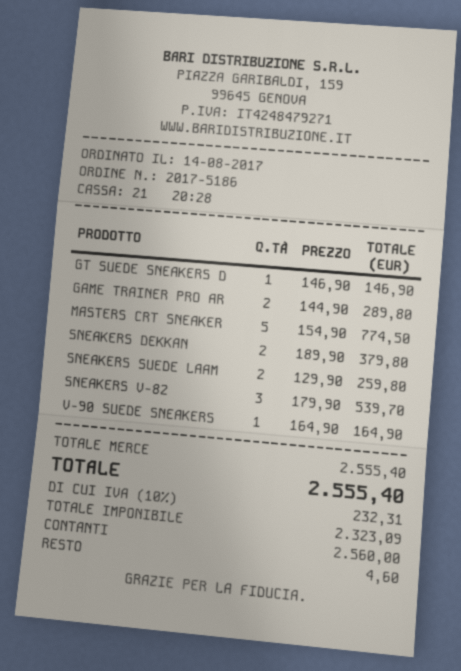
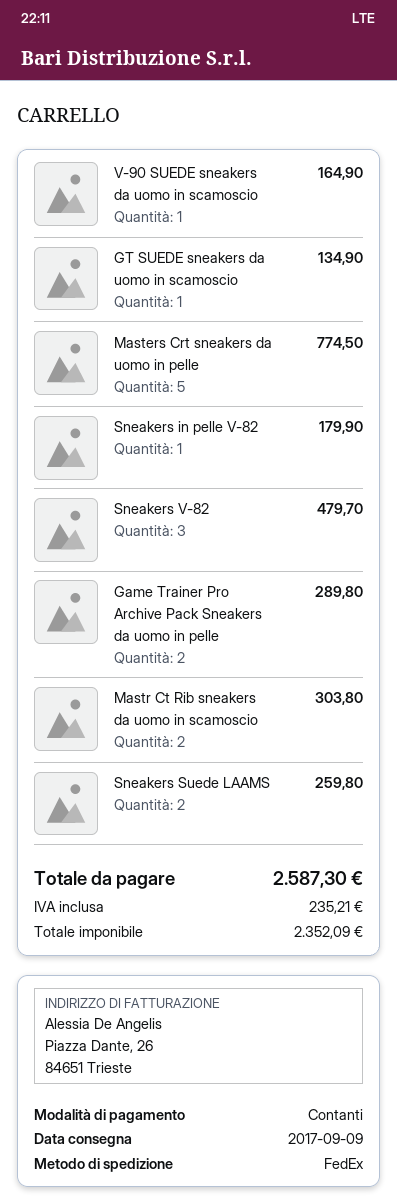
GT SUEDE SNEAKERS D: 1 for 146.90 -> 1 for 134.90
SNEAKERS DEKKAN: 2 for 379.80 -> none
SNEAKERS V-82: 3 for 539.70 -> 3 for 479.70
Sneakers in pelle V-82: none -> 1 for 179.90
Mastr Ct Rib sneakers da uomo in scamoscio: none -> 2 for 303.80
net: 2323.09 -> 2352.09
tax: 232.31 -> 235.21
total: 2555.40 -> 2587.30

